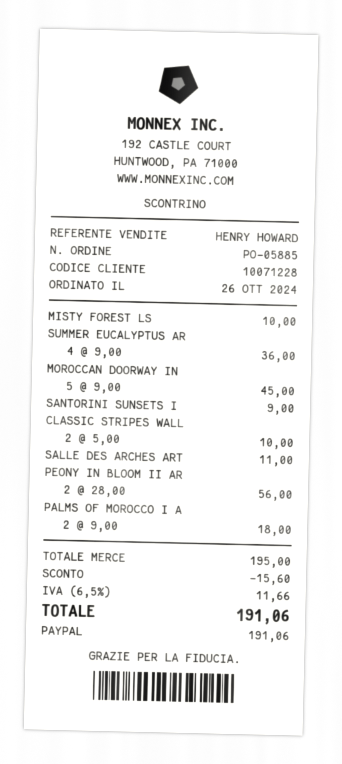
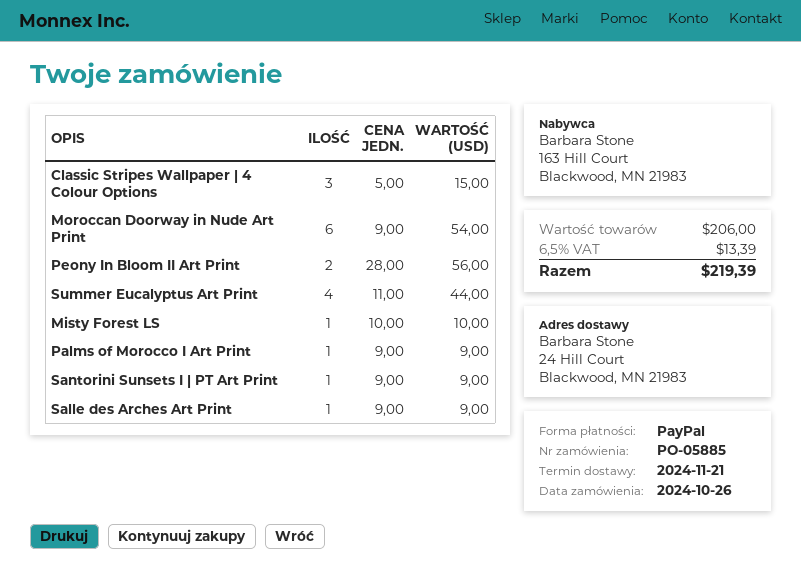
SUMMER EUCALYPTUS AR: 4 x 9.00 = 36.00 -> 4 x 11.00 = 44.00
MOROCCAN DOORWAY IN: 5 x 9.00 = 45.00 -> 6 x 9.00 = 54.00
CLASSIC STRIPES WALL: 2 x 5.00 = 10.00 -> 3 x 5.00 = 15.00
SALLE DES ARCHES ART: 1 x 11.00 = 11.00 -> 1 x 9.00 = 9.00
PALMS OF MOROCCO I A: 2 x 9.00 = 18.00 -> 1 x 9.00 = 9.00
subtotal: 195.00 -> 206.00
discount: 15.60 -> none
tax: 6.5% = 11.66 -> 6.5% = 13.39
total: 191.06 -> 219.39

